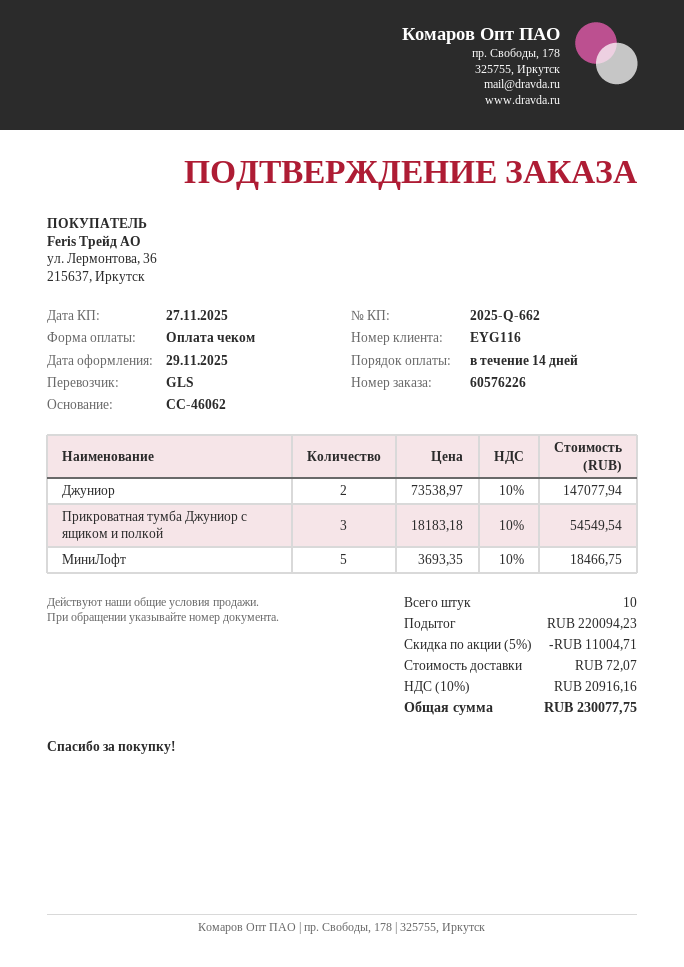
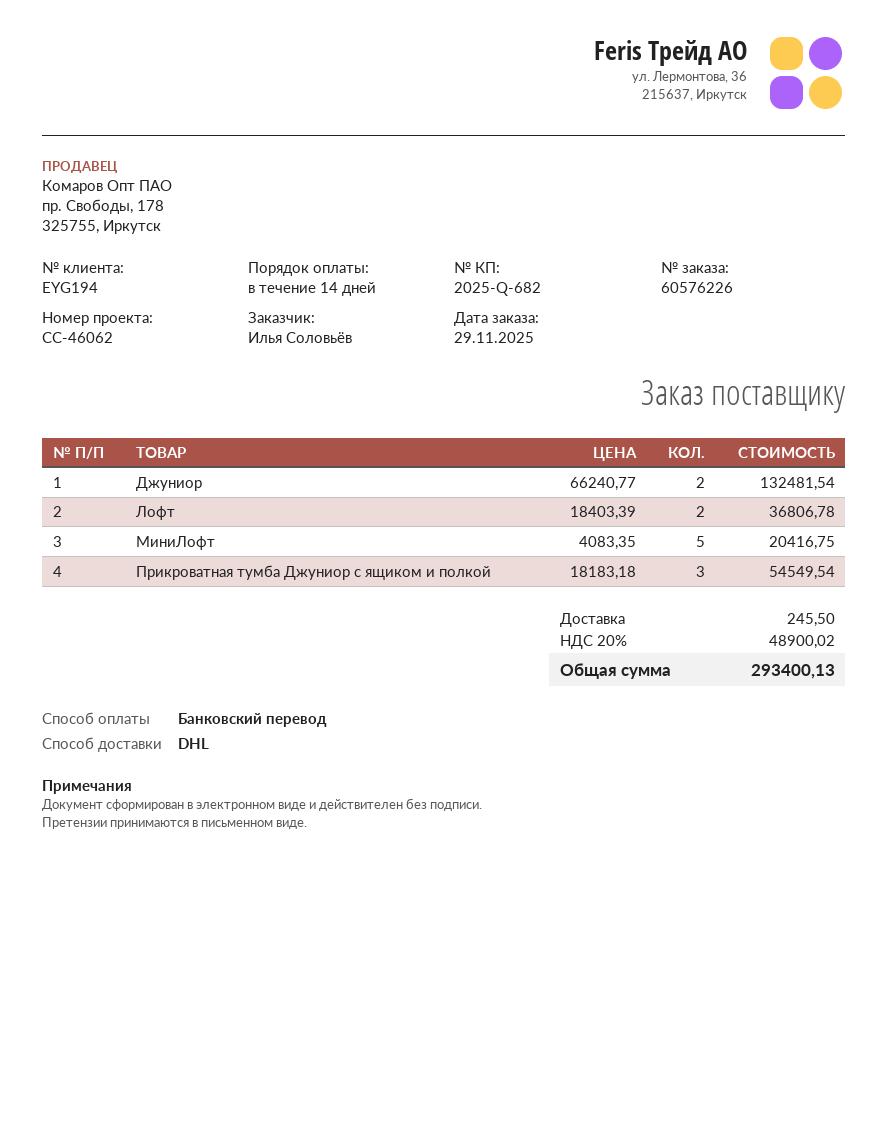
quote number: 2025-Q-662 -> 2025-Q-682
customer number: EYG116 -> EYG194
payment method: cheque -> bank transfer
shipping method: GLS -> DHL
Джуниор: 2 x 73538.97 = 147077.94 -> 2 x 66240.77 = 132481.54
МиниЛофт: 5 x 3693.35 = 18466.75 -> 5 x 4083.35 = 20416.75
Лофт: none -> 2 x 18403.39 = 36806.78
discount: 5% = 11004.71 -> none
shipping: 72.07 -> 245.50
tax: 10% = 20916.16 -> 20% = 48900.02
total: 230077.75 -> 293400.13

